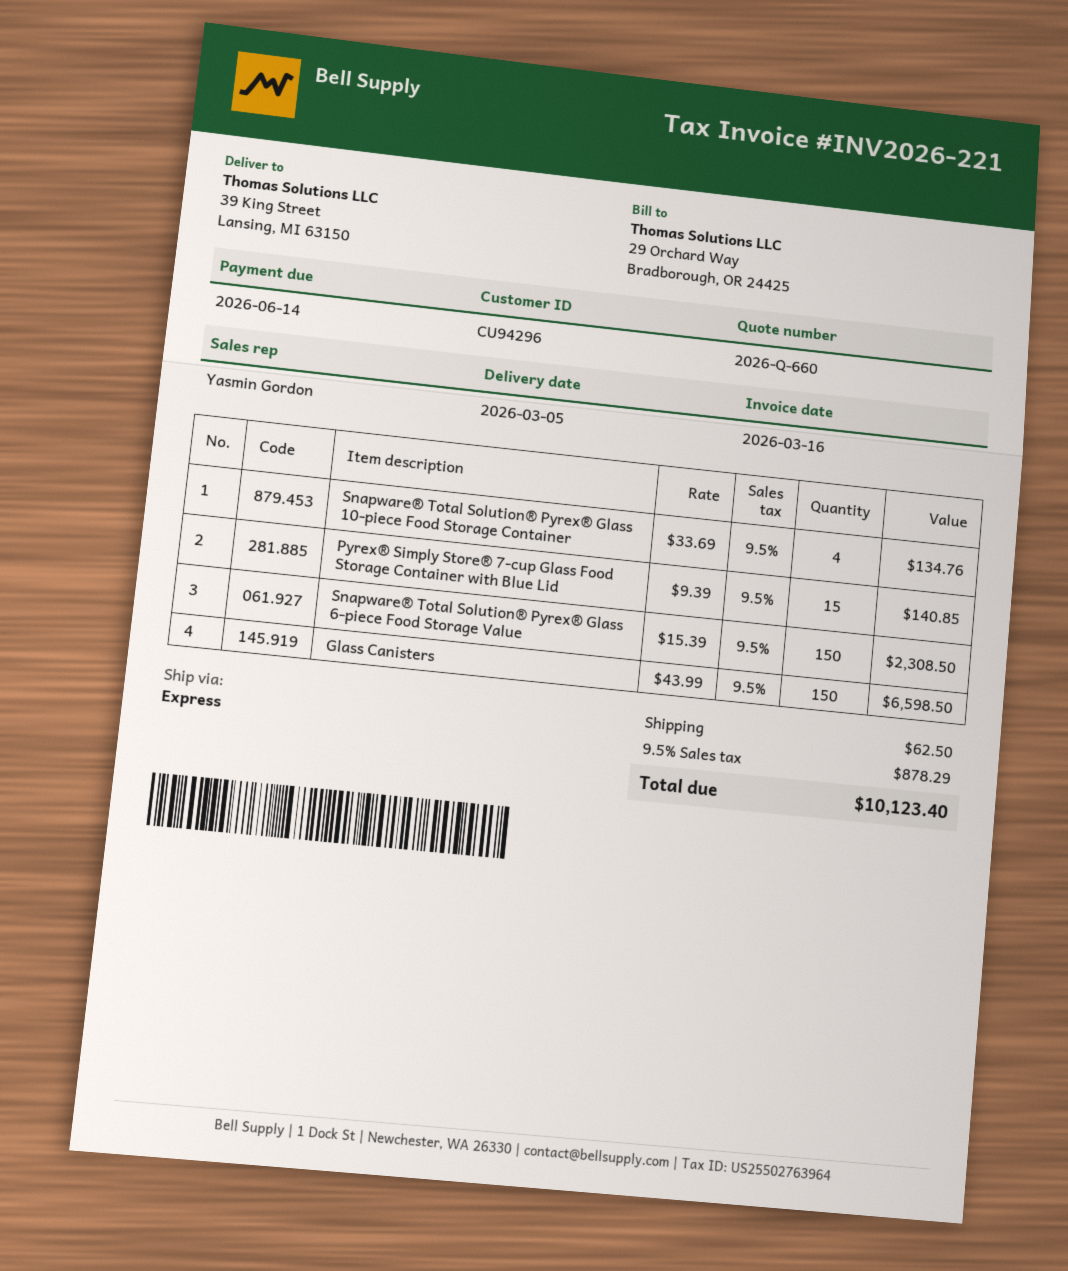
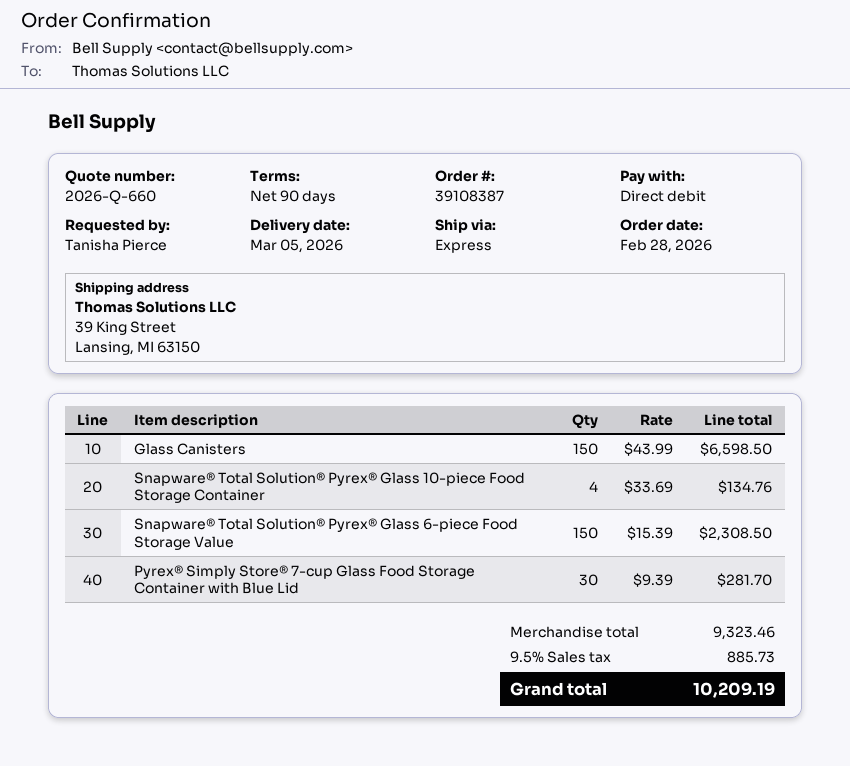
Pyrex® Simply Store® 7-cup Glass Food Storage Container with Blue Lid: 15 x 9.39 = 140.85 -> 30 x 9.39 = 281.70
shipping: 62.50 -> none
tax: 9.5% = 878.29 -> 9.5% = 885.73
total: 10123.40 -> 10209.19

